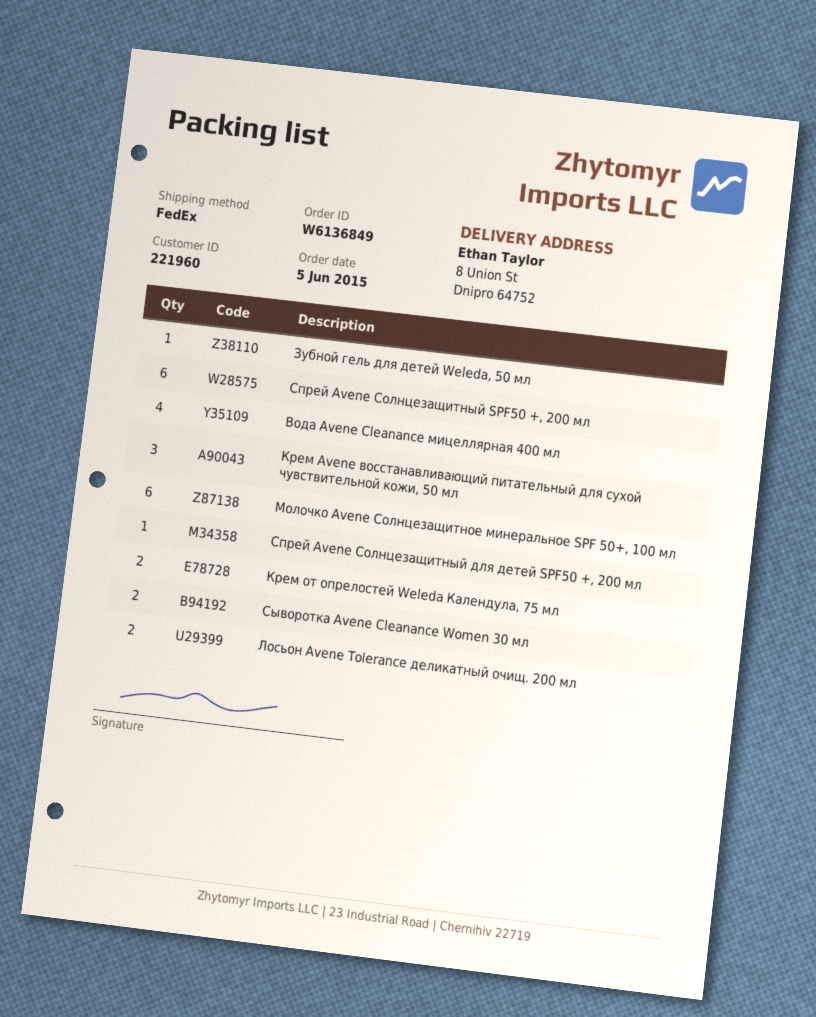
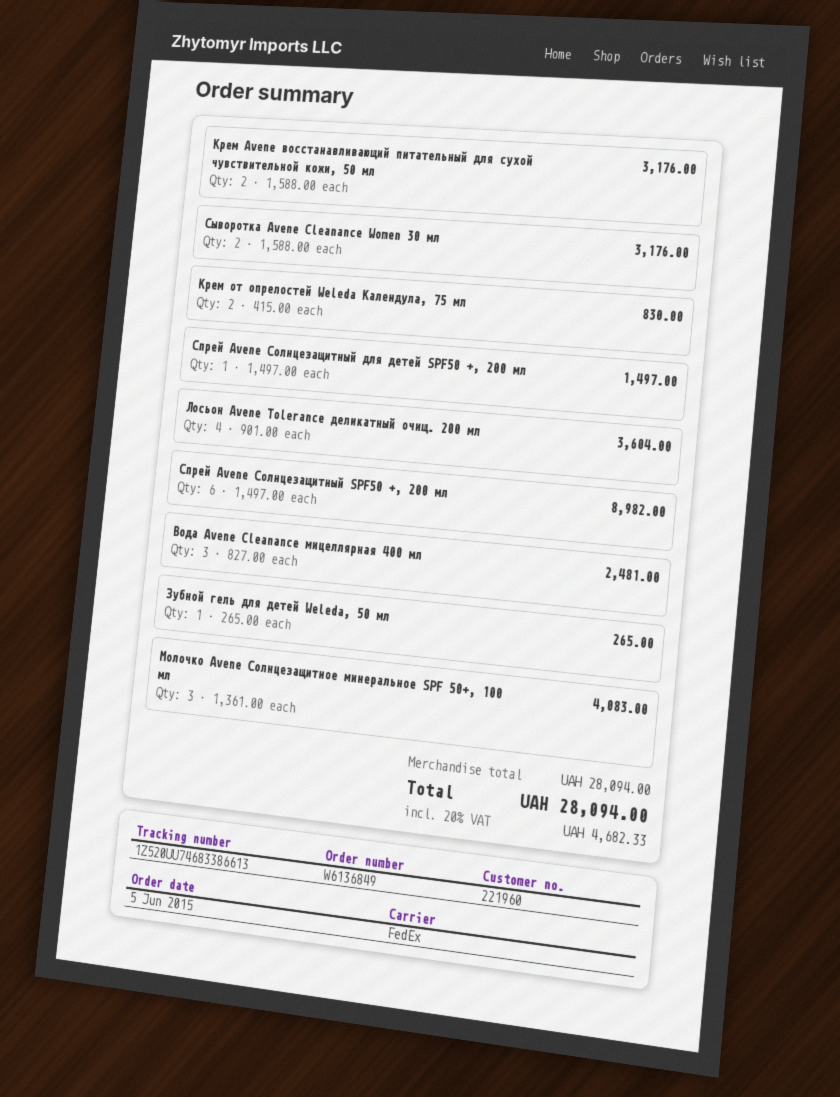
Вода Avene Cleanance мицеллярная 400 мл: 4 -> 3
Крем Avene восстанавливающий питательный для сухой чувствительной кожи, 50 мл: 3 -> 2
Молочко Avene Солнцезащитное минеральное SPF 50+, 100 мл: 6 -> 3
Лосьон Avene Tolerance деликатный очищ. 200 мл: 2 -> 4

